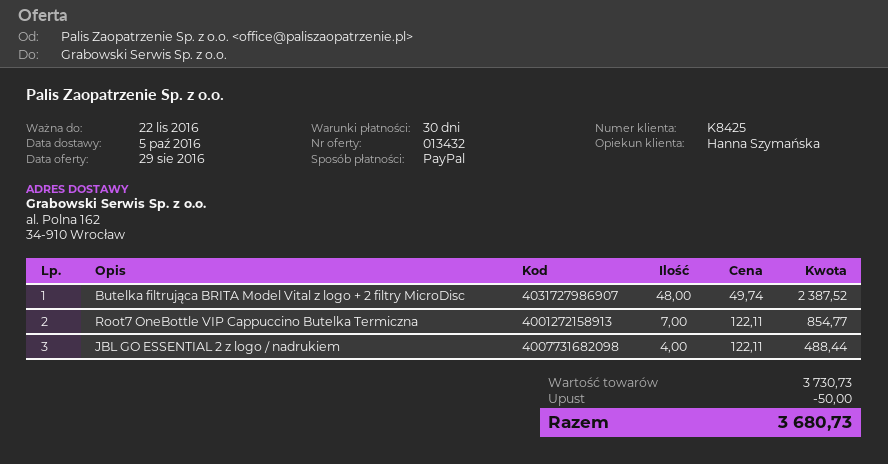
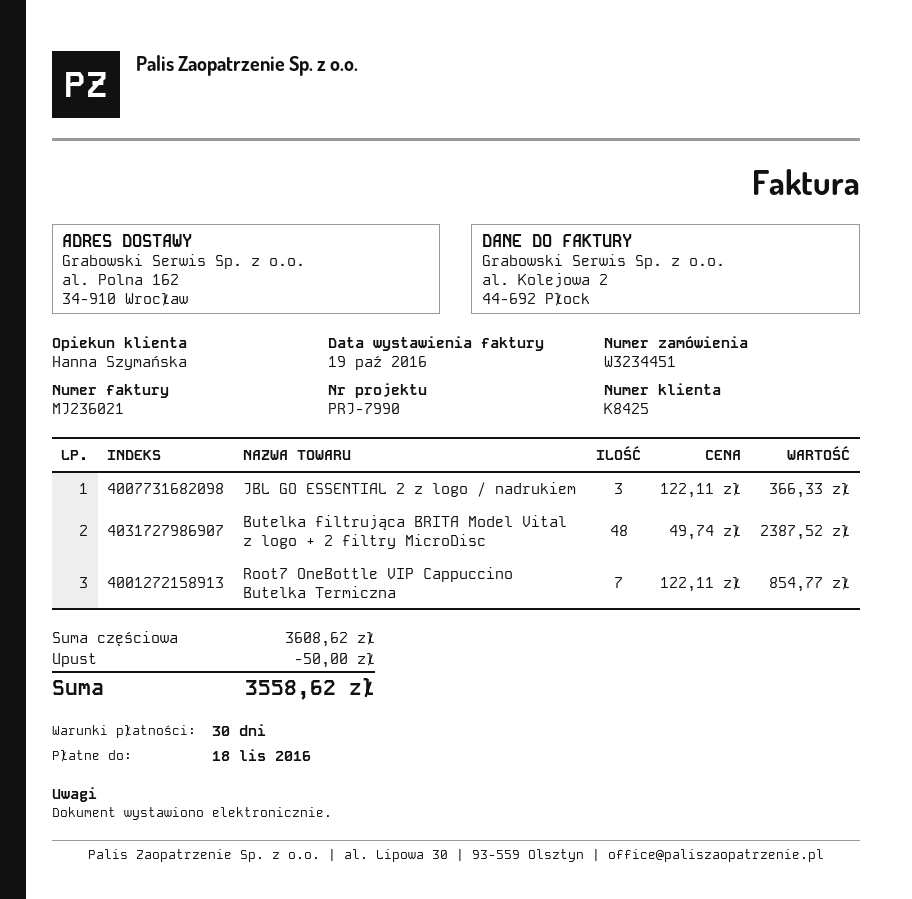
JBL GO ESSENTIAL 2 z logo / nadrukiem: 4 x 122.11 = 488.44 -> 3 x 122.11 = 366.33
subtotal: 3730.73 -> 3608.62
total: 3680.73 -> 3558.62

